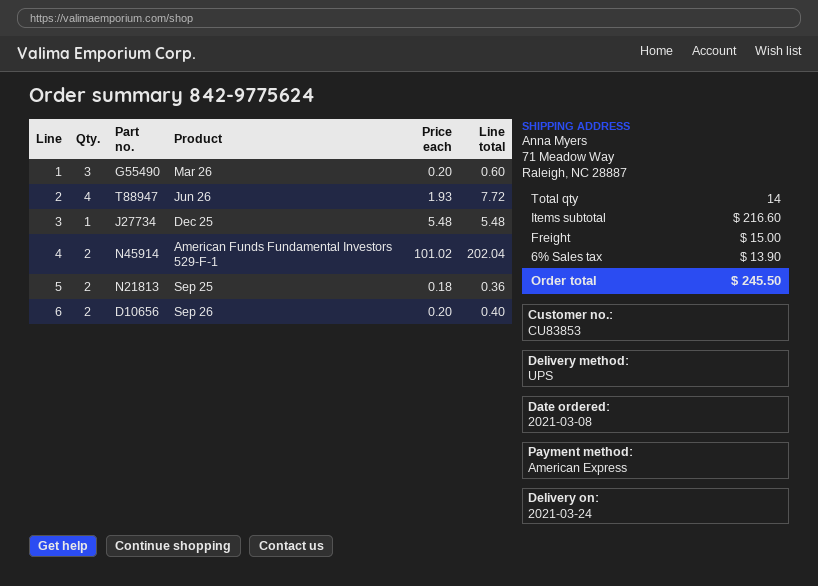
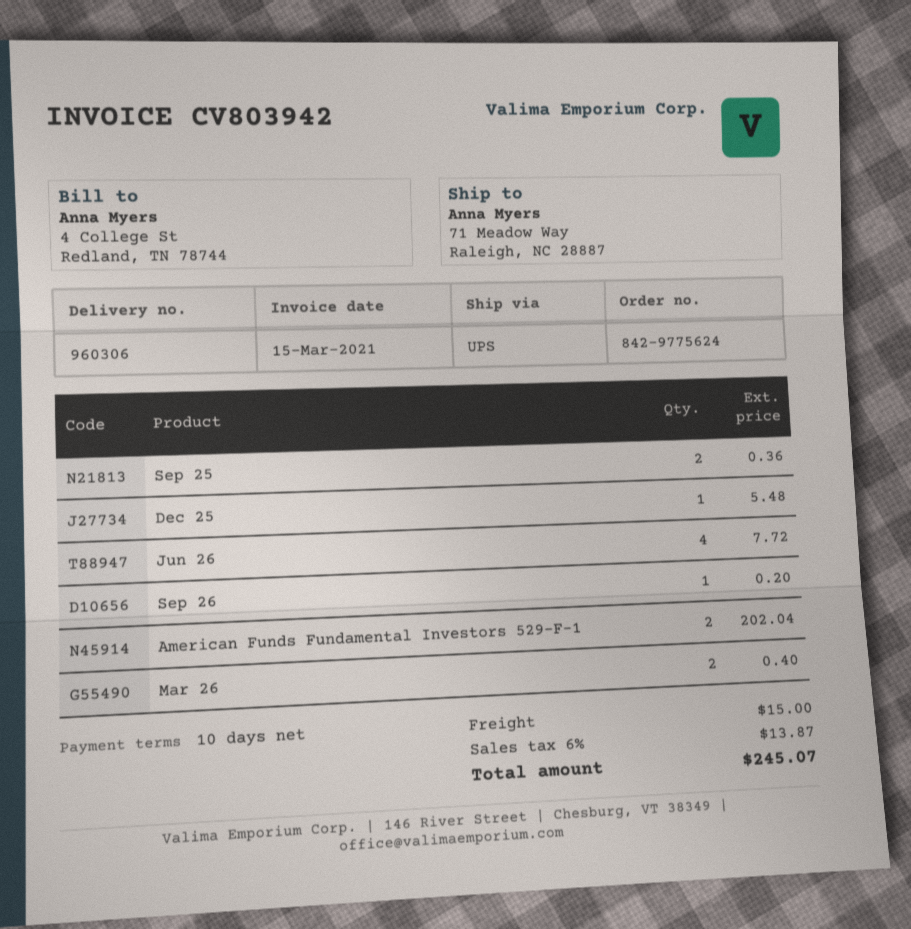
Mar 26: 3 for 0.60 -> 2 for 0.40
Sep 26: 2 for 0.40 -> 1 for 0.20
tax: 6% = 13.90 -> 6% = 13.87
total: 245.50 -> 245.07

